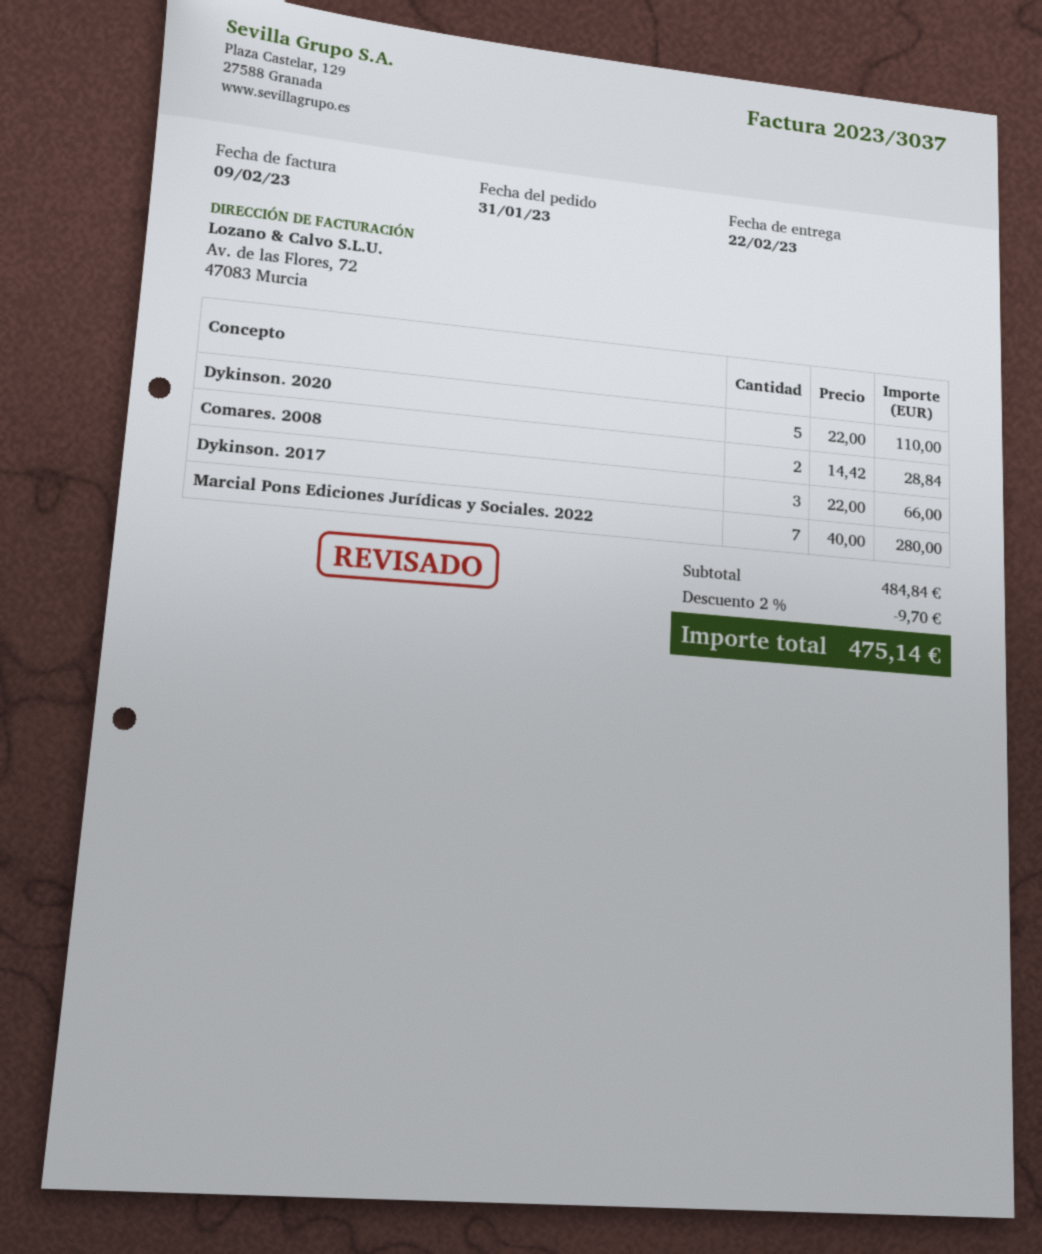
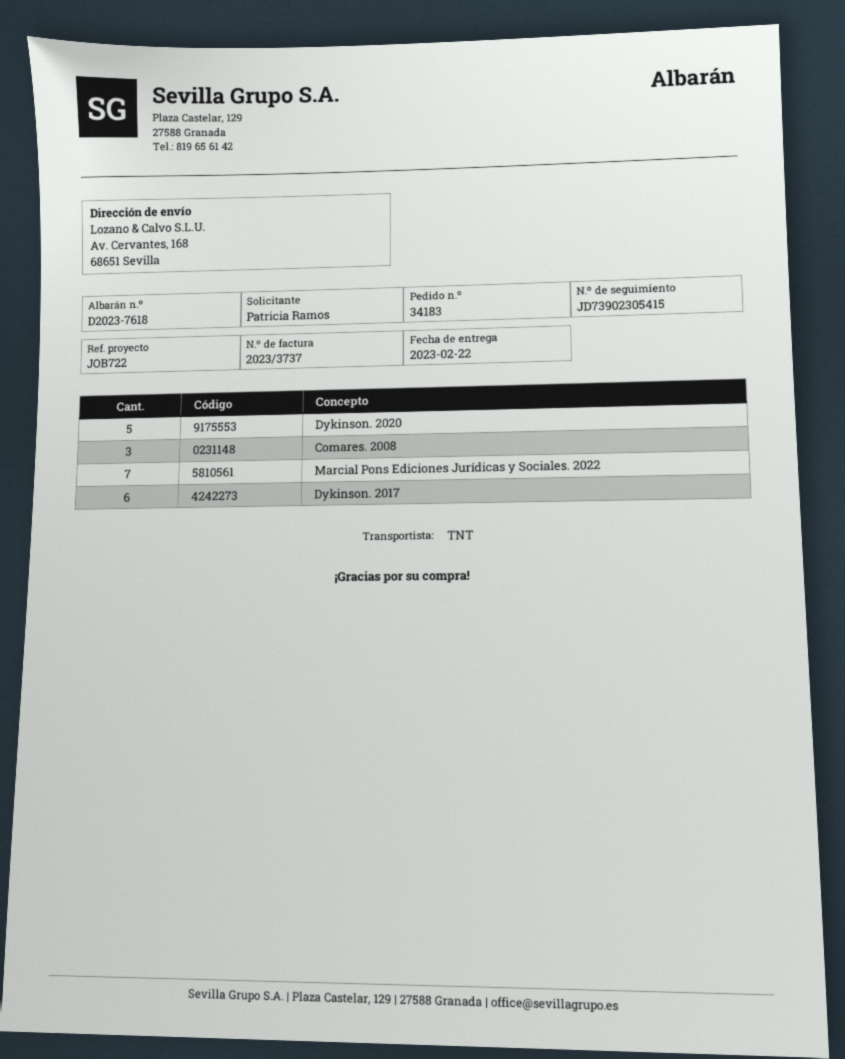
invoice number: 2023/3037 -> 2023/3737
Comares. 2008: 2 -> 3
Dykinson. 2017: 3 -> 6

